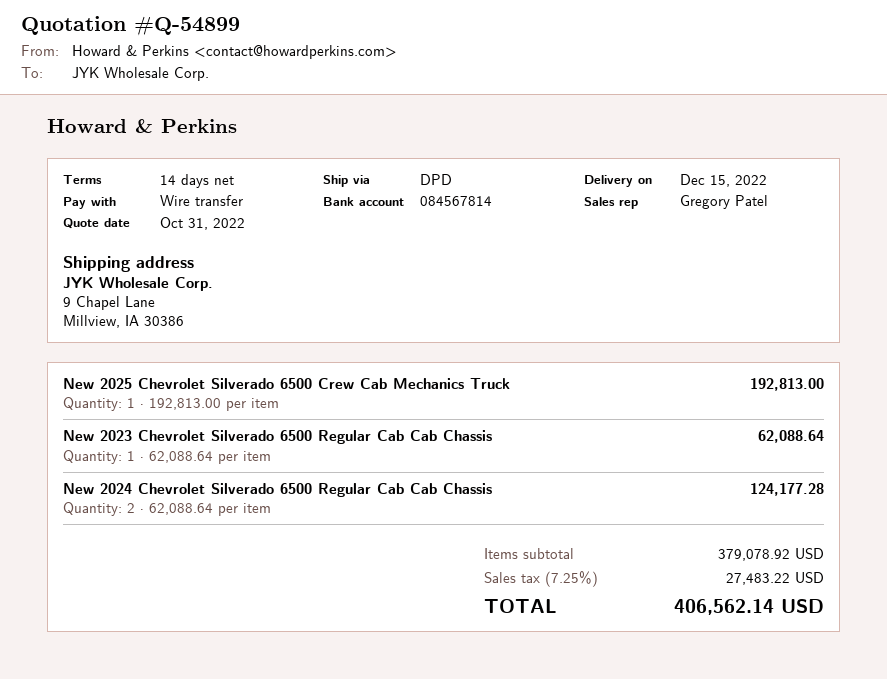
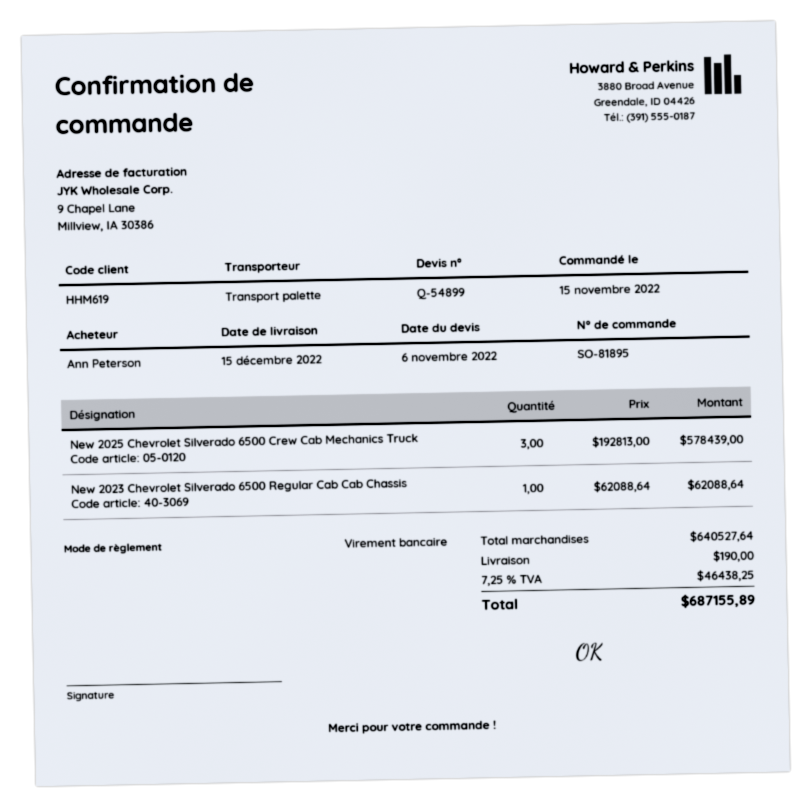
quote date: 2022-10-31 -> 2022-11-06
shipping method: DPD -> pallet freight
New 2025 Chevrolet Silverado 6500 Crew Cab Mechanics Truck: 1 x 192813.00 = 192813.00 -> 3 x 192813.00 = 578439.00
New 2024 Chevrolet Silverado 6500 Regular Cab Cab Chassis: 2 x 62088.64 = 124177.28 -> none
subtotal: 379078.92 -> 640527.64
shipping: none -> 190.00
tax: 7.25% = 27483.22 -> 7.25% = 46438.25
total: 406562.14 -> 687155.89

